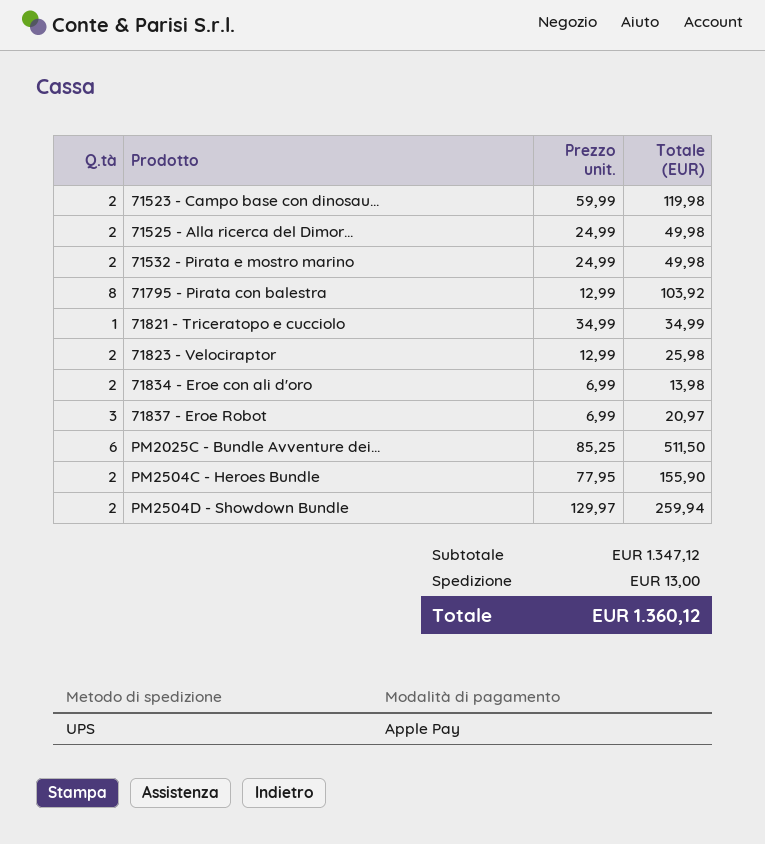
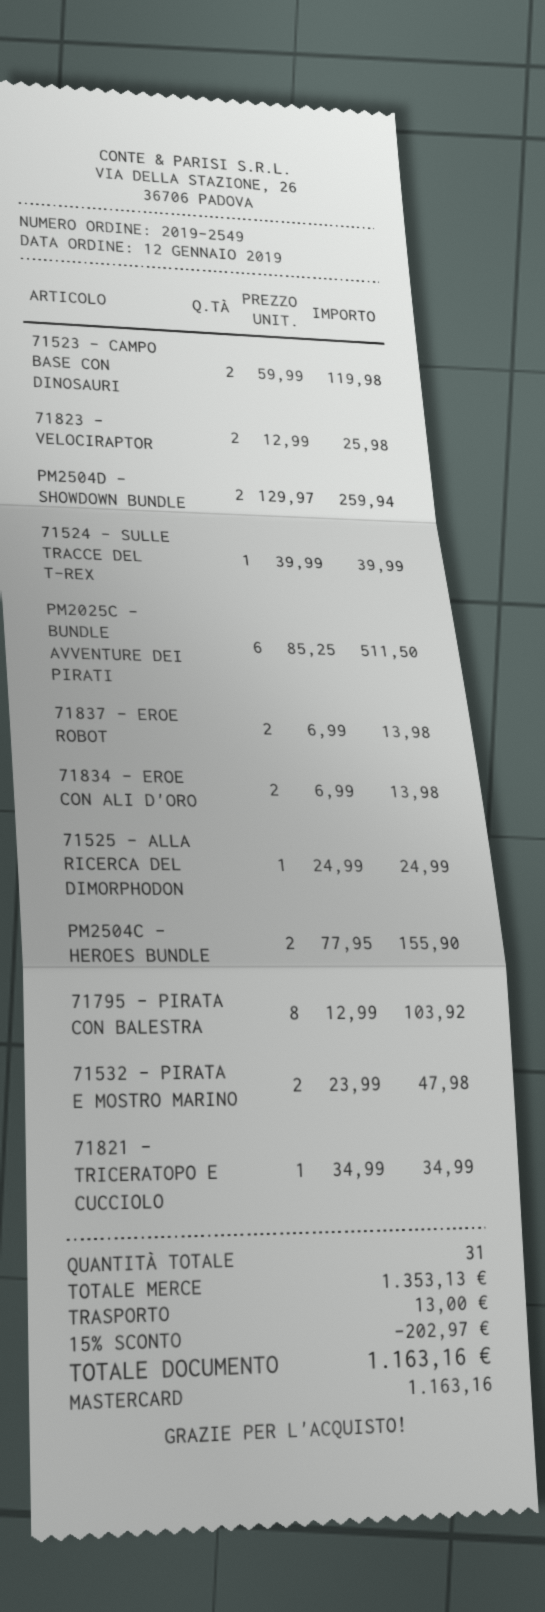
payment method: Apple Pay -> Mastercard
71525 - Alla ricerca del Dimor...: 2 x 24.99 = 49.98 -> 1 x 24.99 = 24.99
71532 - Pirata e mostro marino: 2 x 24.99 = 49.98 -> 2 x 23.99 = 47.98
71837 - Eroe Robot: 3 x 6.99 = 20.97 -> 2 x 6.99 = 13.98
71524 - SULLE TRACCE DEL T-REX: none -> 1 x 39.99 = 39.99
subtotal: 1347.12 -> 1353.13
discount: none -> 15% = 202.97
total: 1360.12 -> 1163.16

